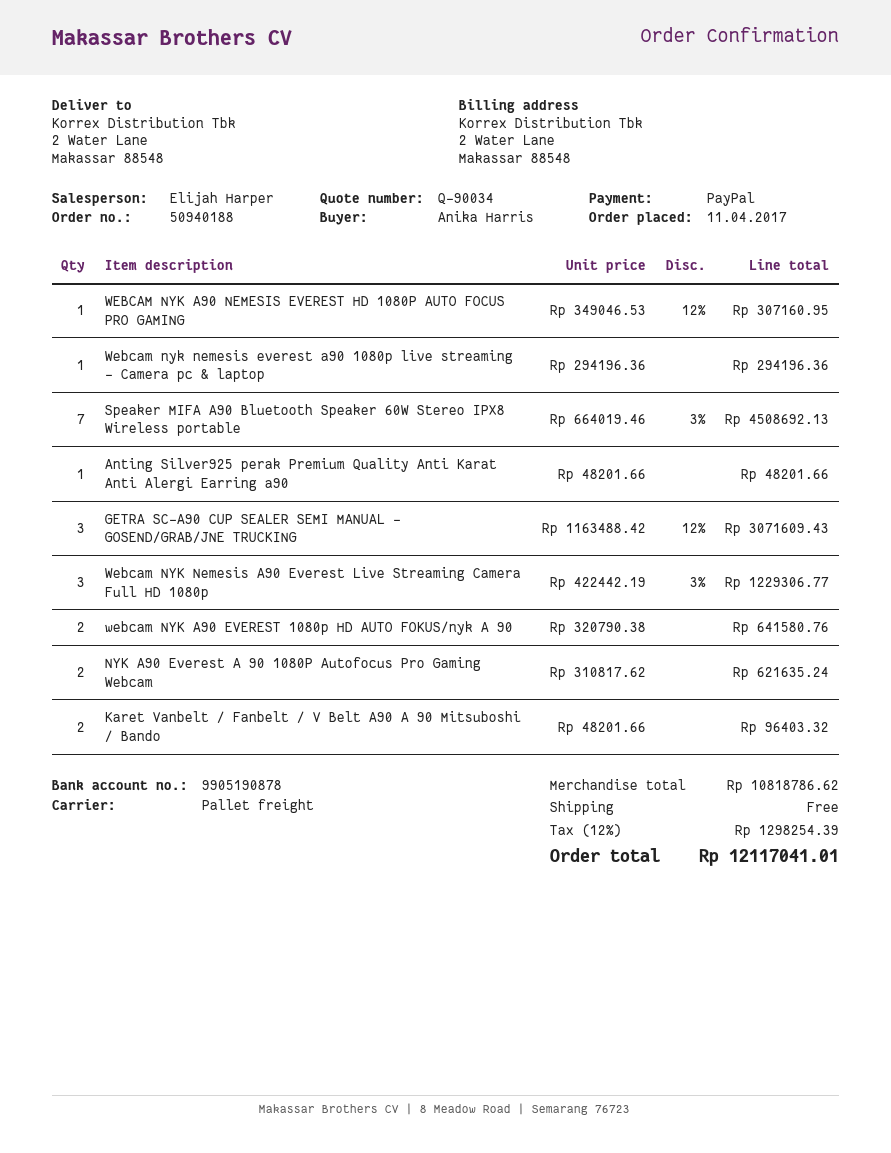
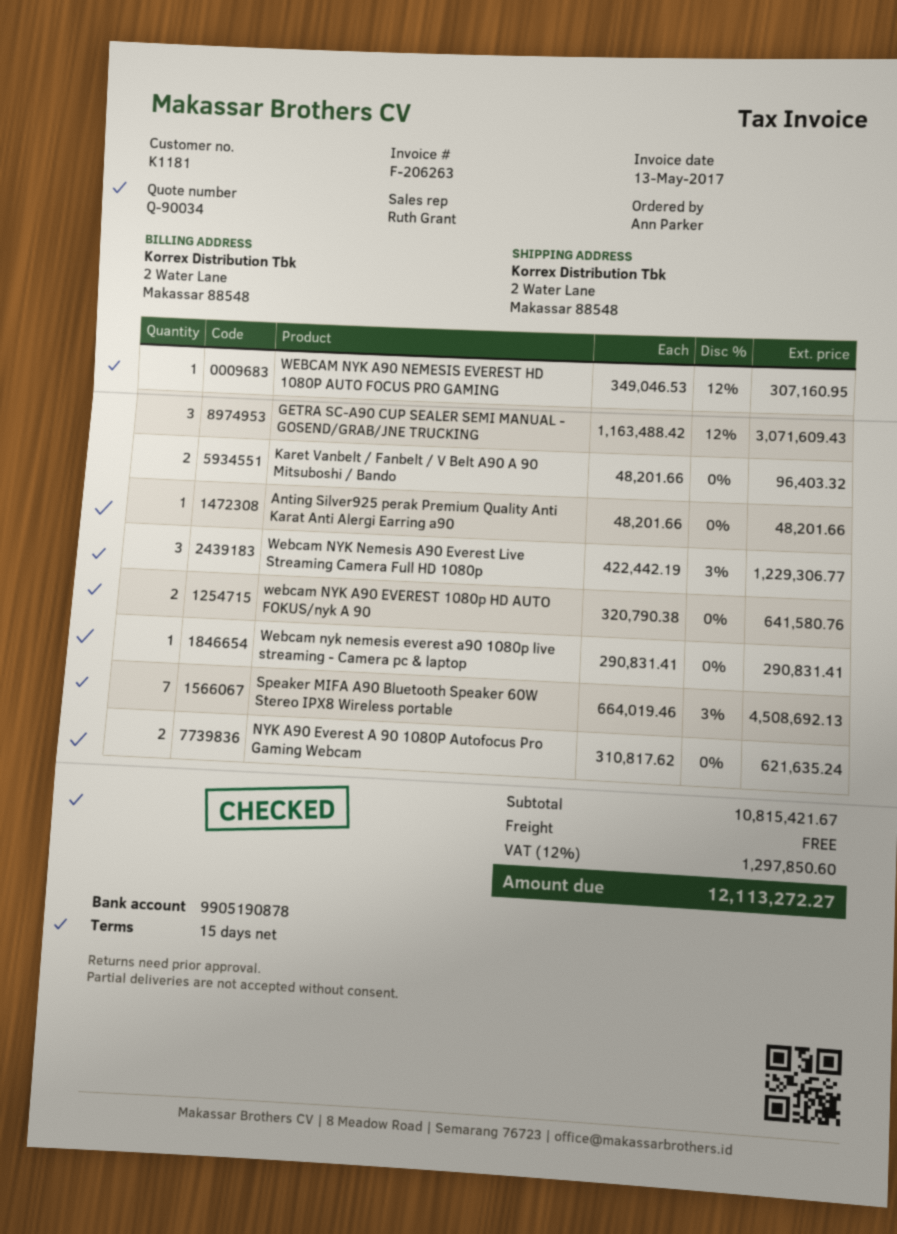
ordered by: Anika Harris -> Ann Parker
sales rep: Elijah Harper -> Ruth Grant
Webcam nyk nemesis everest a90 1080p live streaming - Camera pc & laptop: 1 x 294196.36 = 294196.36 -> 1 x 290831.41 = 290831.41
subtotal: 10818786.62 -> 10815421.67
tax: 12% = 1298254.39 -> 12% = 1297850.60
total: 12117041.01 -> 12113272.27

